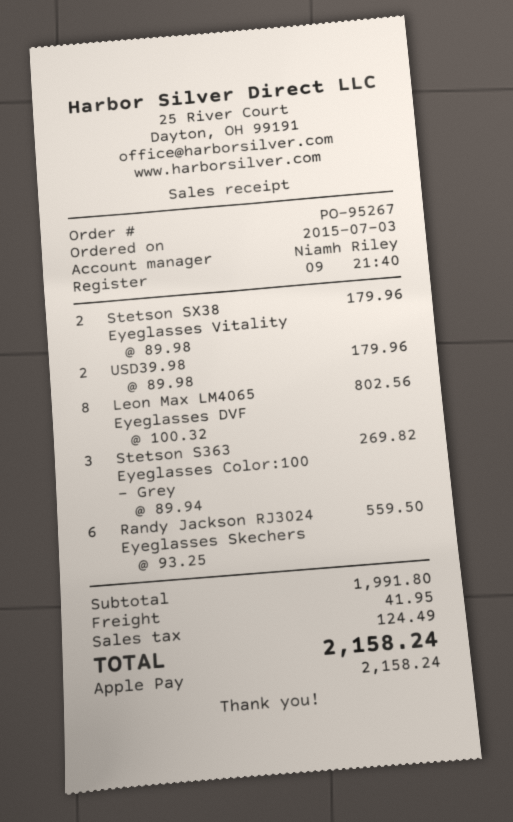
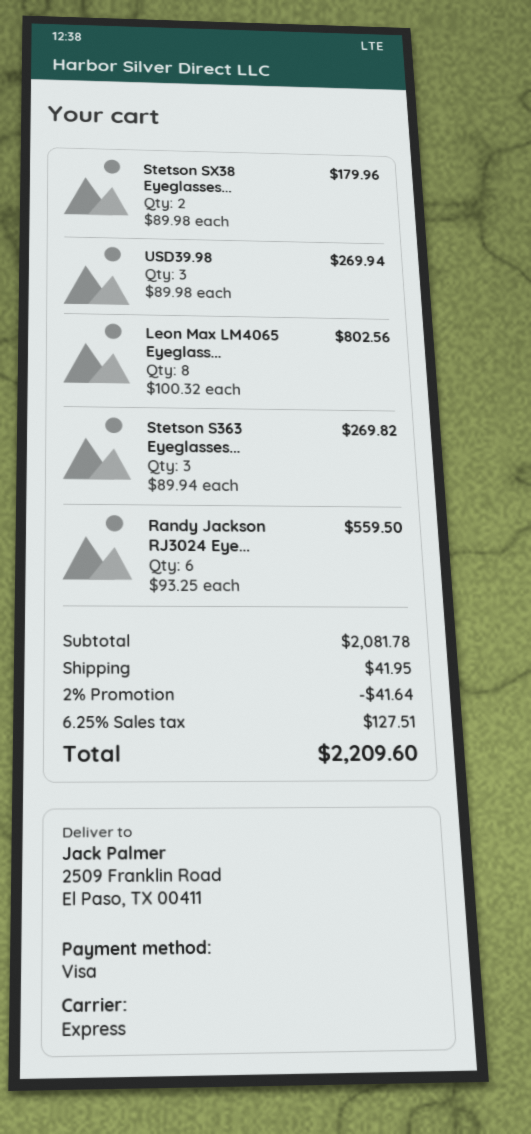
payment method: Apple Pay -> Visa
USD39.98: 2 x 89.98 = 179.96 -> 3 x 89.98 = 269.94
subtotal: 1991.80 -> 2081.78
discount: none -> 2% = 41.64
tax: 124.49 -> 127.51
total: 2158.24 -> 2209.60

